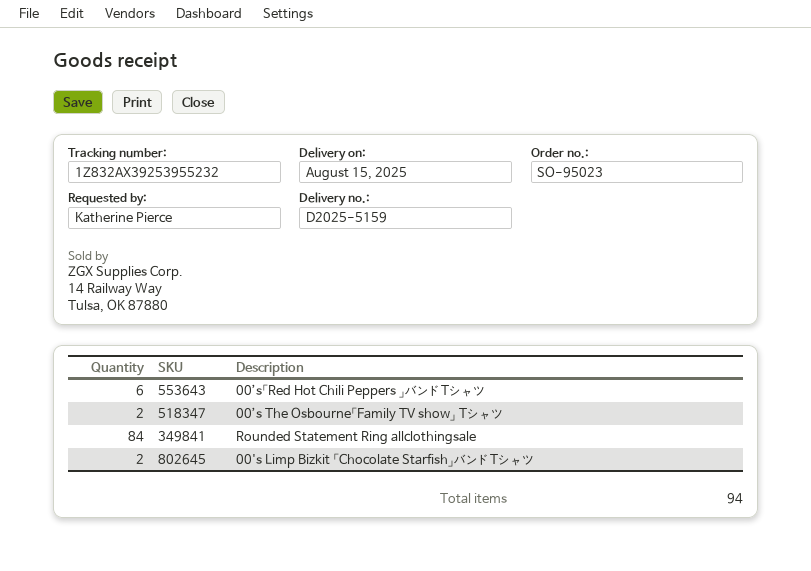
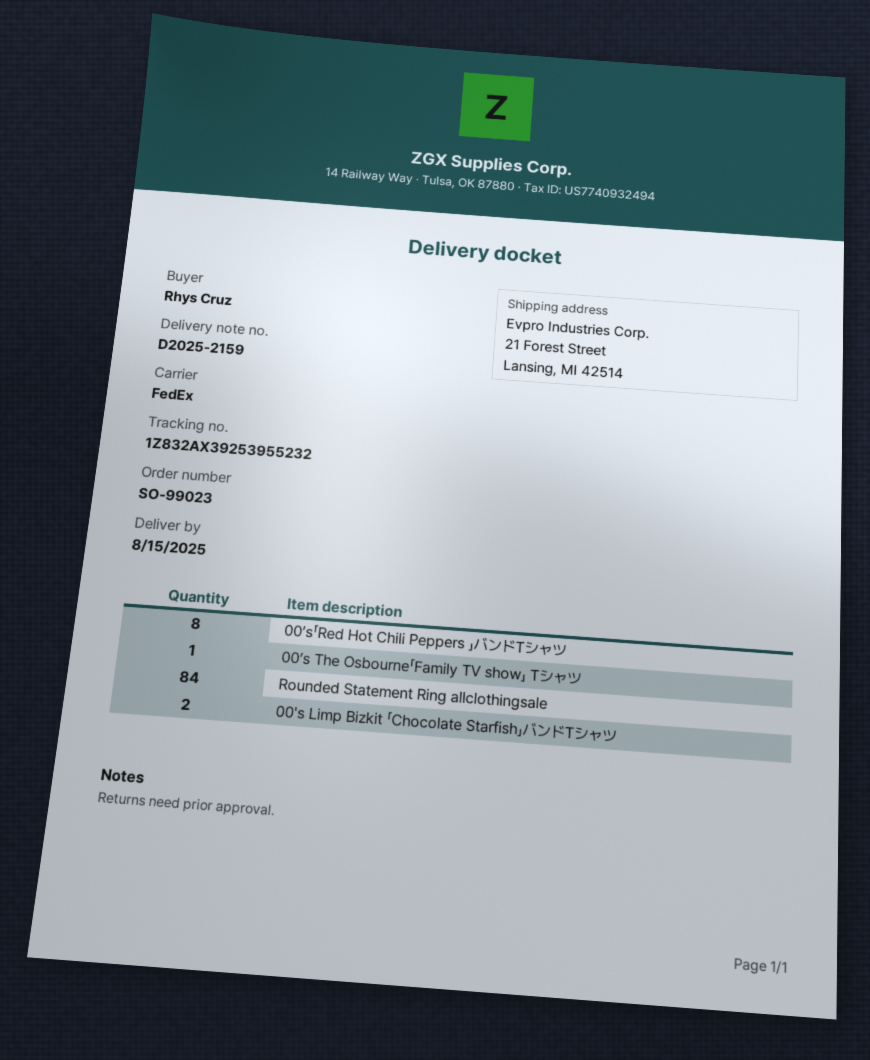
order number: SO-95023 -> SO-99023
delivery note number: D2025-5159 -> D2025-2159
ordered by: Katherine Pierce -> Rhys Cruz
00’s「Red Hot Chili Peppers 」バンドTシャツ: 6 -> 8
00’s The Osbourne「Family TV show」 Tシャツ: 2 -> 1

